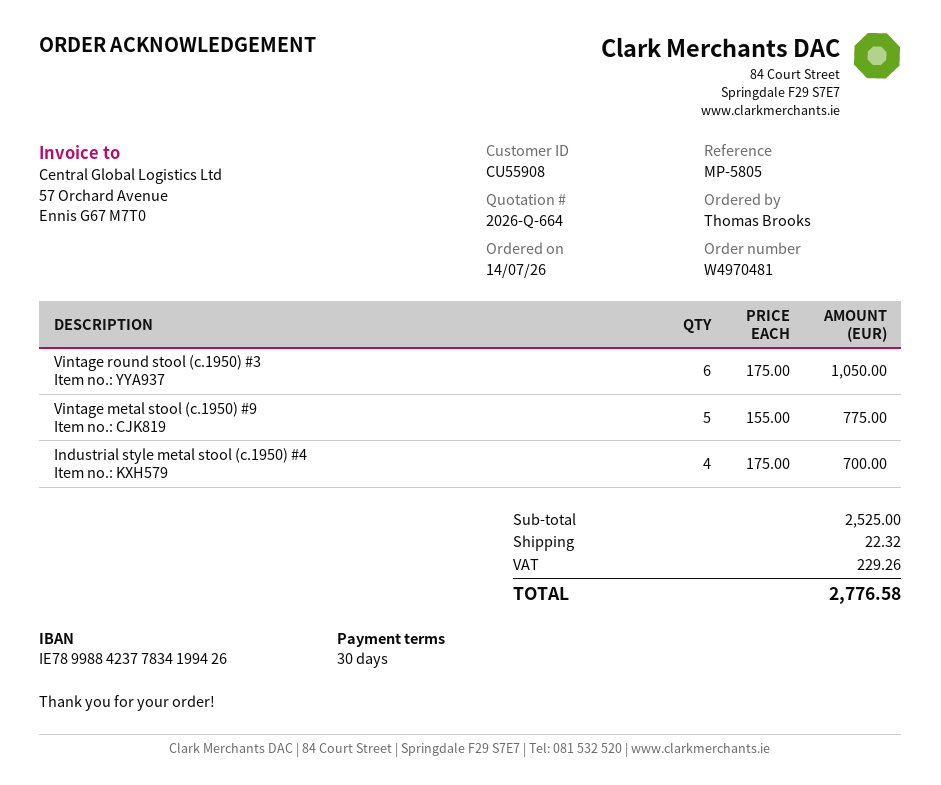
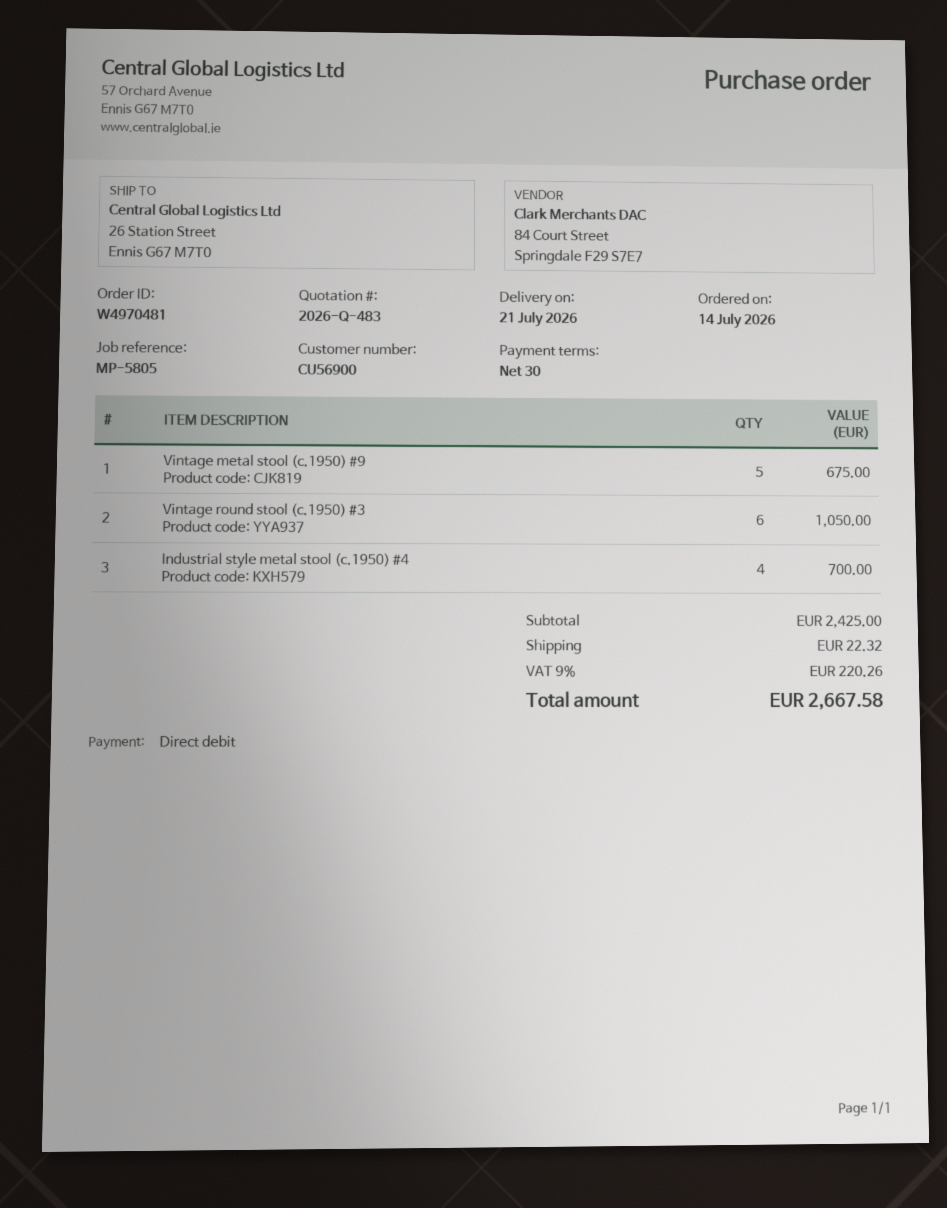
quote number: 2026-Q-664 -> 2026-Q-483
customer number: CU55908 -> CU56900
Vintage metal stool (c.1950) #9: 5 for 775.00 -> 5 for 675.00
subtotal: 2525.00 -> 2425.00
tax: 229.26 -> 220.26
total: 2776.58 -> 2667.58

